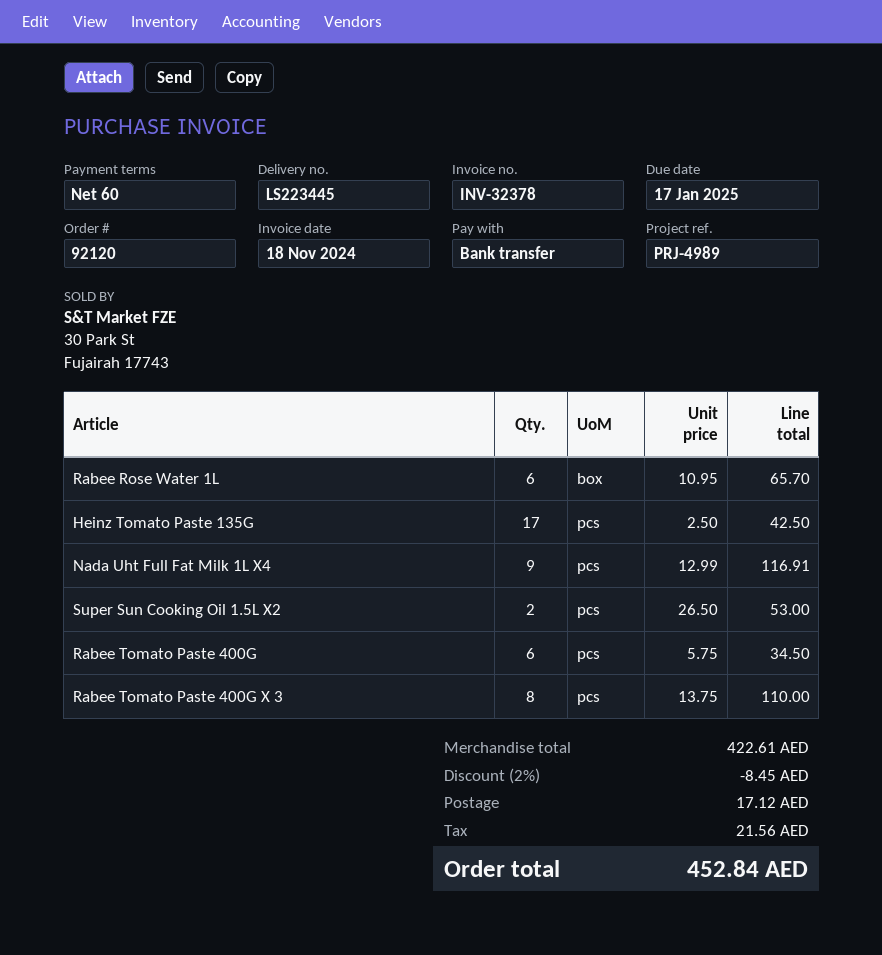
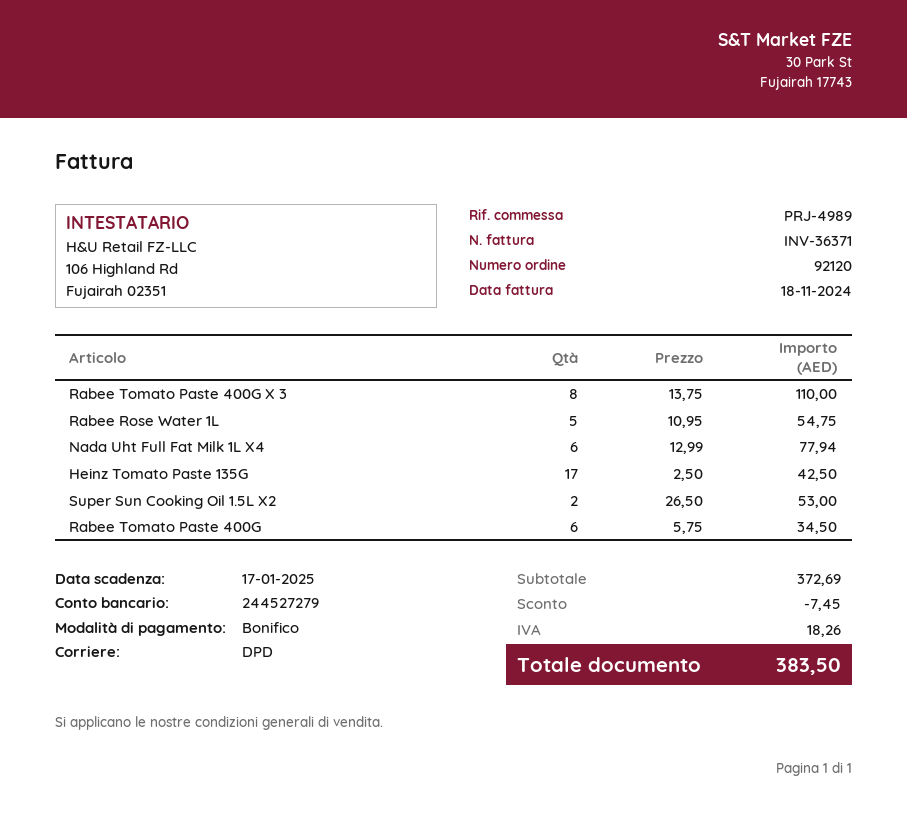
invoice number: INV-32378 -> INV-36371
Rabee Rose Water 1L: 6 x 10.95 = 65.70 -> 5 x 10.95 = 54.75
Nada Uht Full Fat Milk 1L X4: 9 x 12.99 = 116.91 -> 6 x 12.99 = 77.94
subtotal: 422.61 -> 372.69
discount: 8.45 -> 7.45
shipping: 17.12 -> none
tax: 21.56 -> 18.26
total: 452.84 -> 383.50

